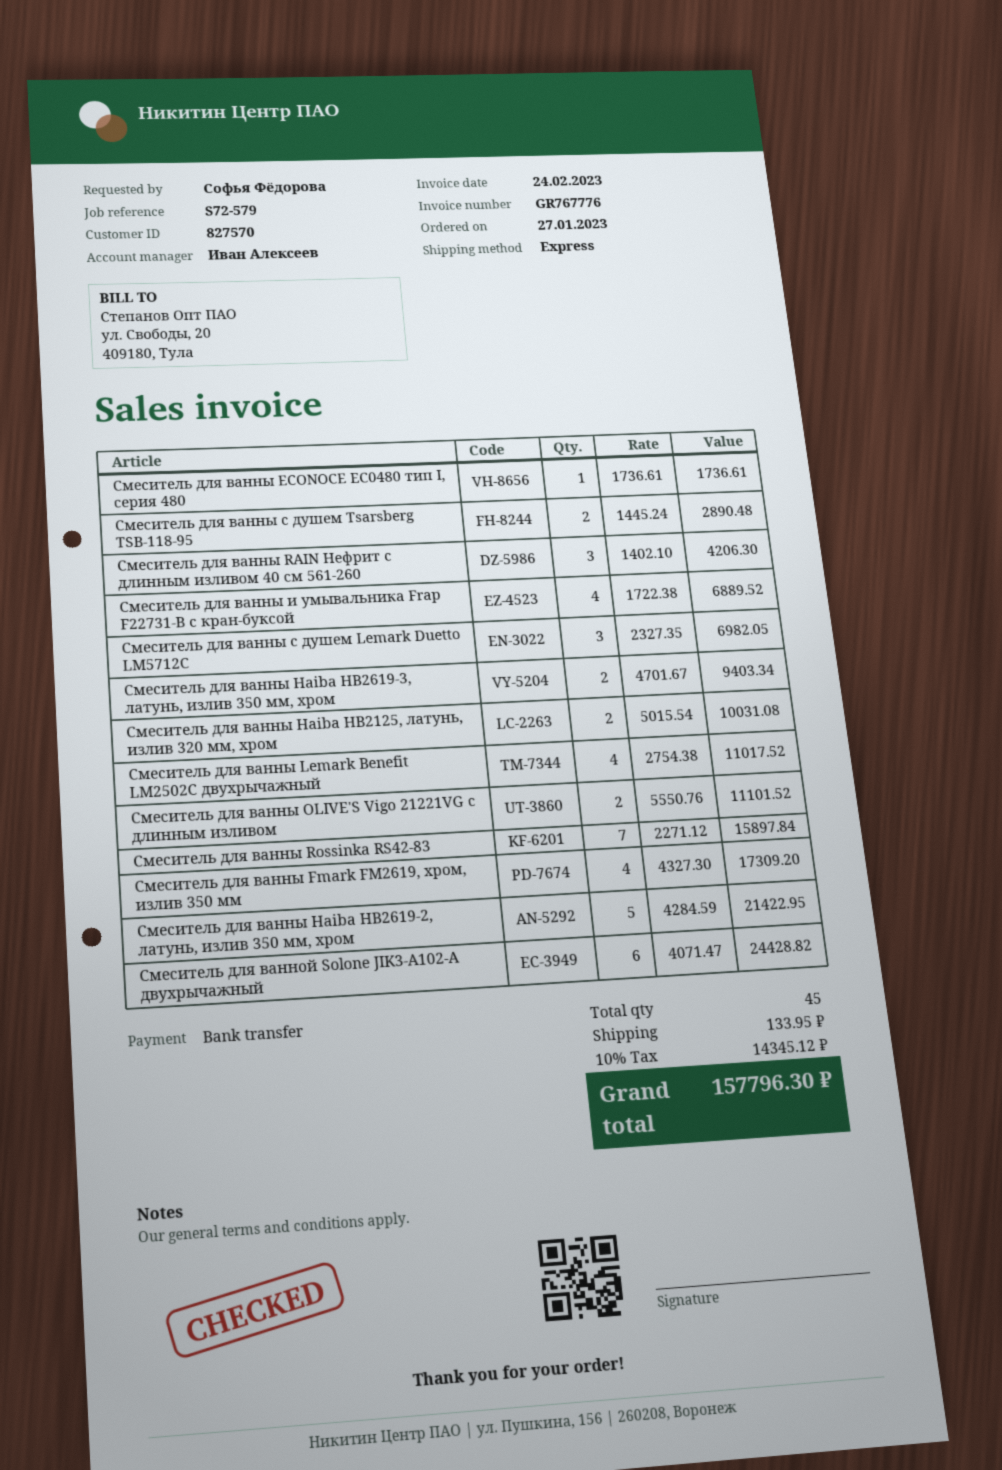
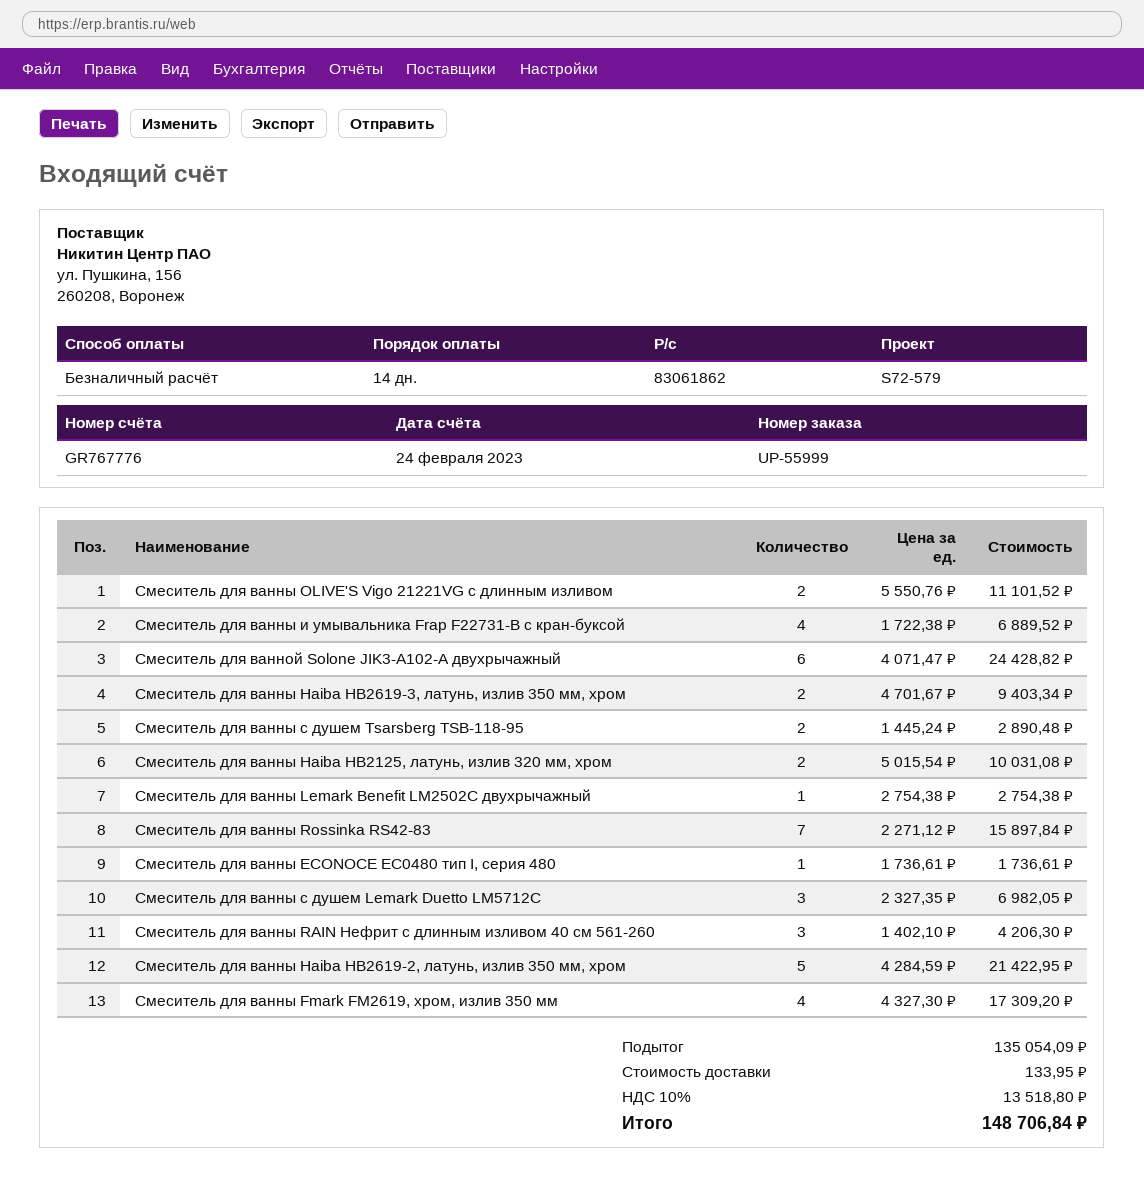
Смеситель для ванны Lemark Benefit LM2502C двухрычажный: 4 x 2754.38 = 11017.52 -> 1 x 2754.38 = 2754.38
tax: 10% = 14345.12 -> 10% = 13518.80
total: 157796.30 -> 148706.84

